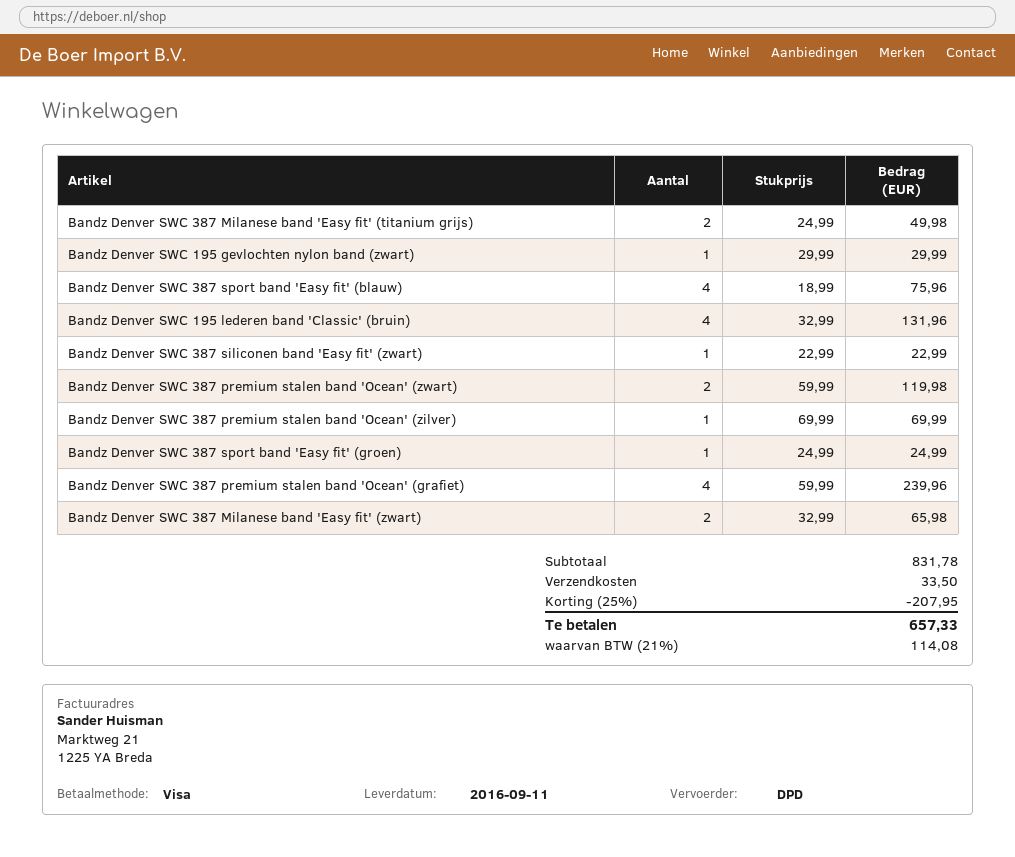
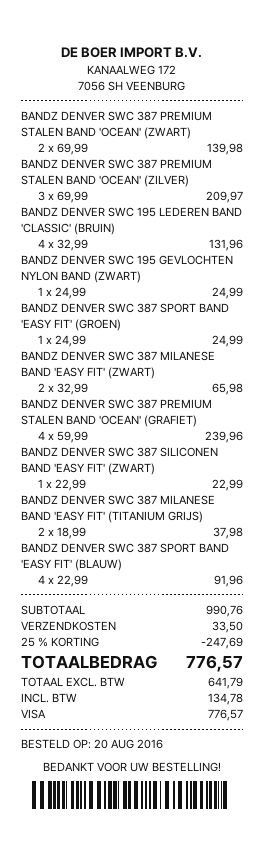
Bandz Denver SWC 387 Milanese band 'Easy fit' (titanium grijs): 2 x 24.99 = 49.98 -> 2 x 18.99 = 37.98
Bandz Denver SWC 195 gevlochten nylon band (zwart): 1 x 29.99 = 29.99 -> 1 x 24.99 = 24.99
Bandz Denver SWC 387 sport band 'Easy fit' (blauw): 4 x 18.99 = 75.96 -> 4 x 22.99 = 91.96
Bandz Denver SWC 387 premium stalen band 'Ocean' (zwart): 2 x 59.99 = 119.98 -> 2 x 69.99 = 139.98
Bandz Denver SWC 387 premium stalen band 'Ocean' (zilver): 1 x 69.99 = 69.99 -> 3 x 69.99 = 209.97
subtotal: 831.78 -> 990.76
discount: 25% = 207.95 -> 25% = 247.69
tax: 114.08 -> 134.78
total: 657.33 -> 776.57

